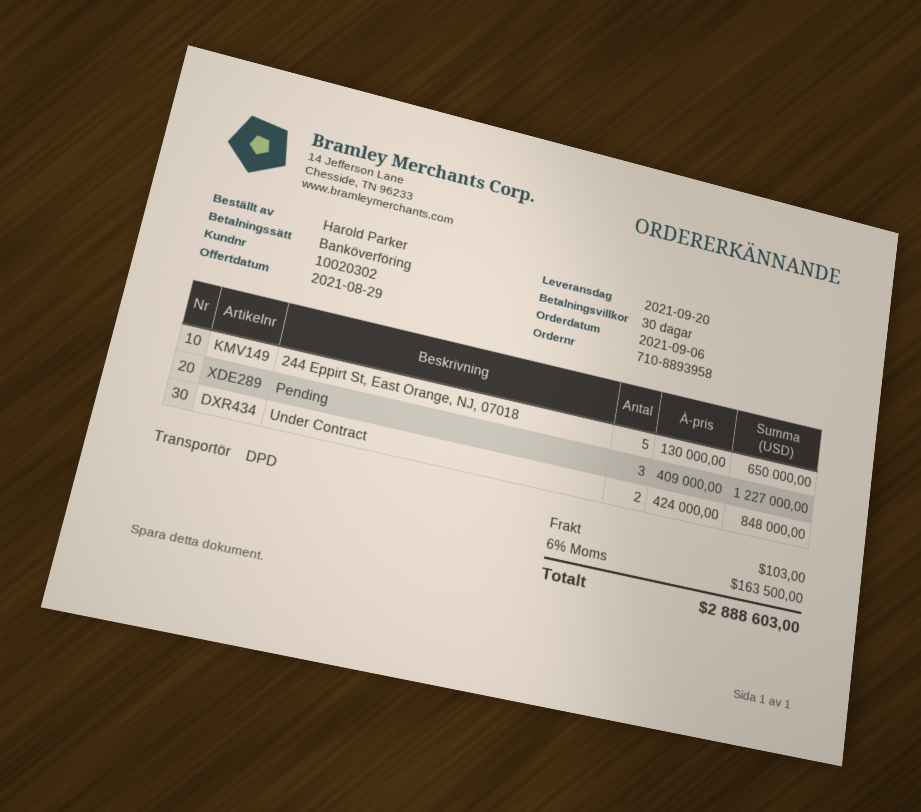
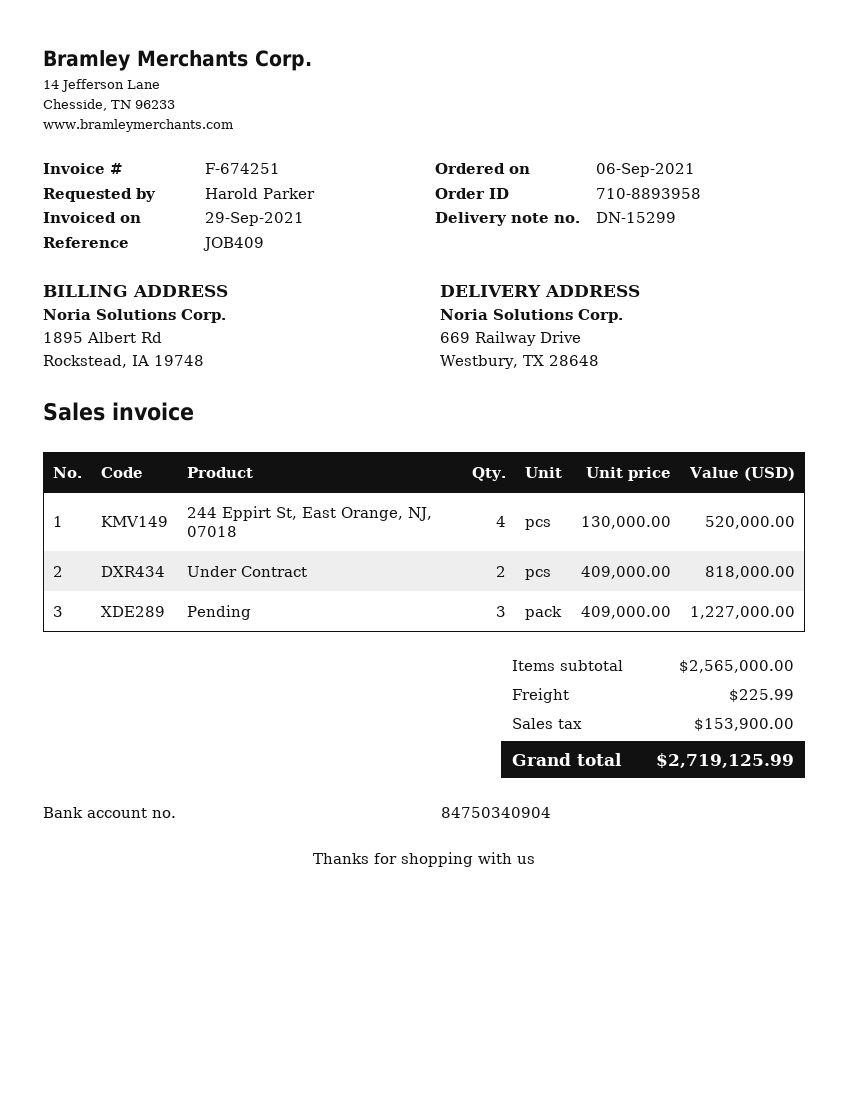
244 Eppirt St, East Orange, NJ, 07018: 5 x 130000.00 = 650000.00 -> 4 x 130000.00 = 520000.00
Under Contract: 2 x 424000.00 = 848000.00 -> 2 x 409000.00 = 818000.00
shipping: 103.00 -> 225.99
tax: 163500.00 -> 153900.00
total: 2888603.00 -> 2719125.99

